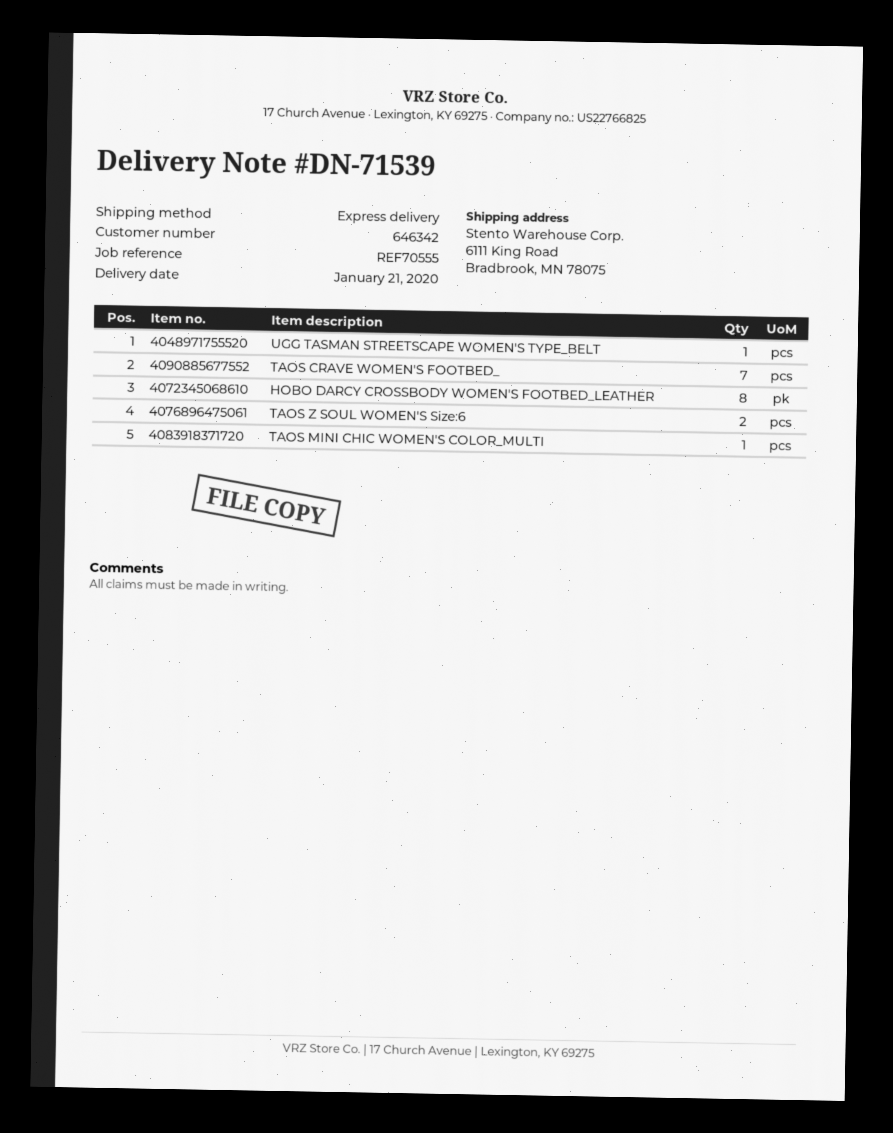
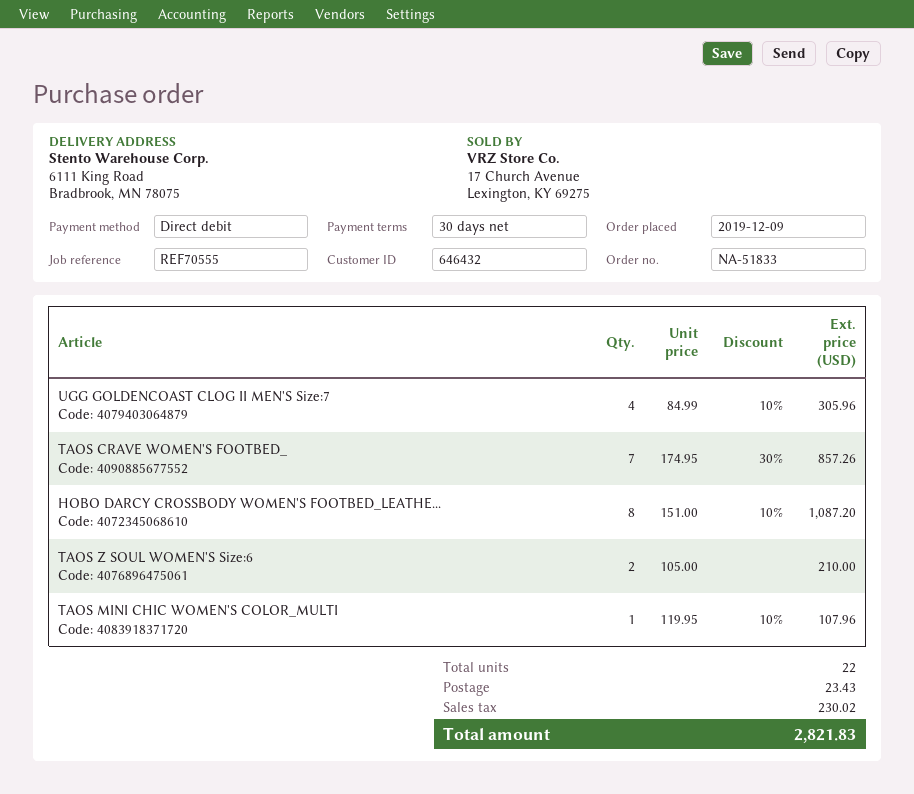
customer number: 646342 -> 646432
UGG TASMAN STREETSCAPE WOMEN'S TYPE_BELT: 1 -> none
UGG GOLDENCOAST CLOG II MEN'S Size:7: none -> 4

